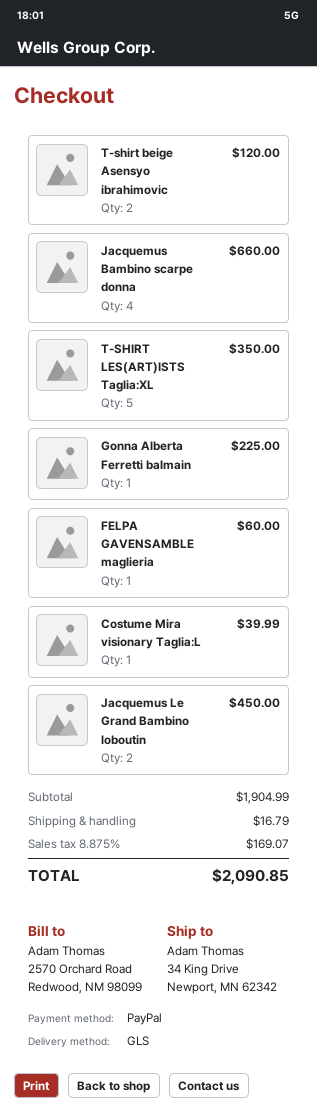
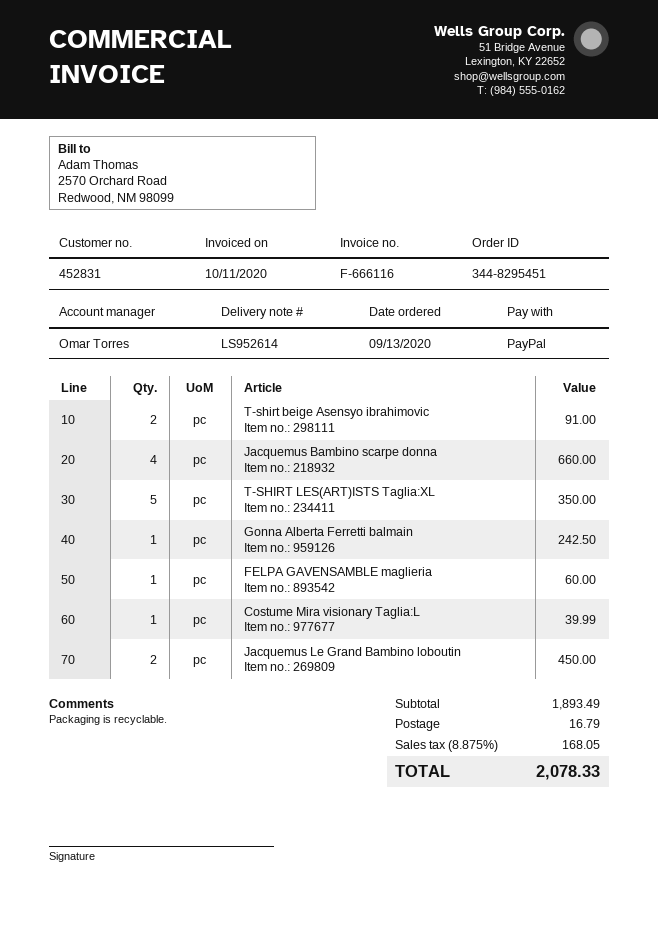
T-shirt beige Asensyo ibrahimovic: 2 for 120.00 -> 2 for 91.00
Gonna Alberta Ferretti balmain: 1 for 225.00 -> 1 for 242.50
subtotal: 1904.99 -> 1893.49
tax: 8.875% = 169.07 -> 8.875% = 168.05
total: 2090.85 -> 2078.33

